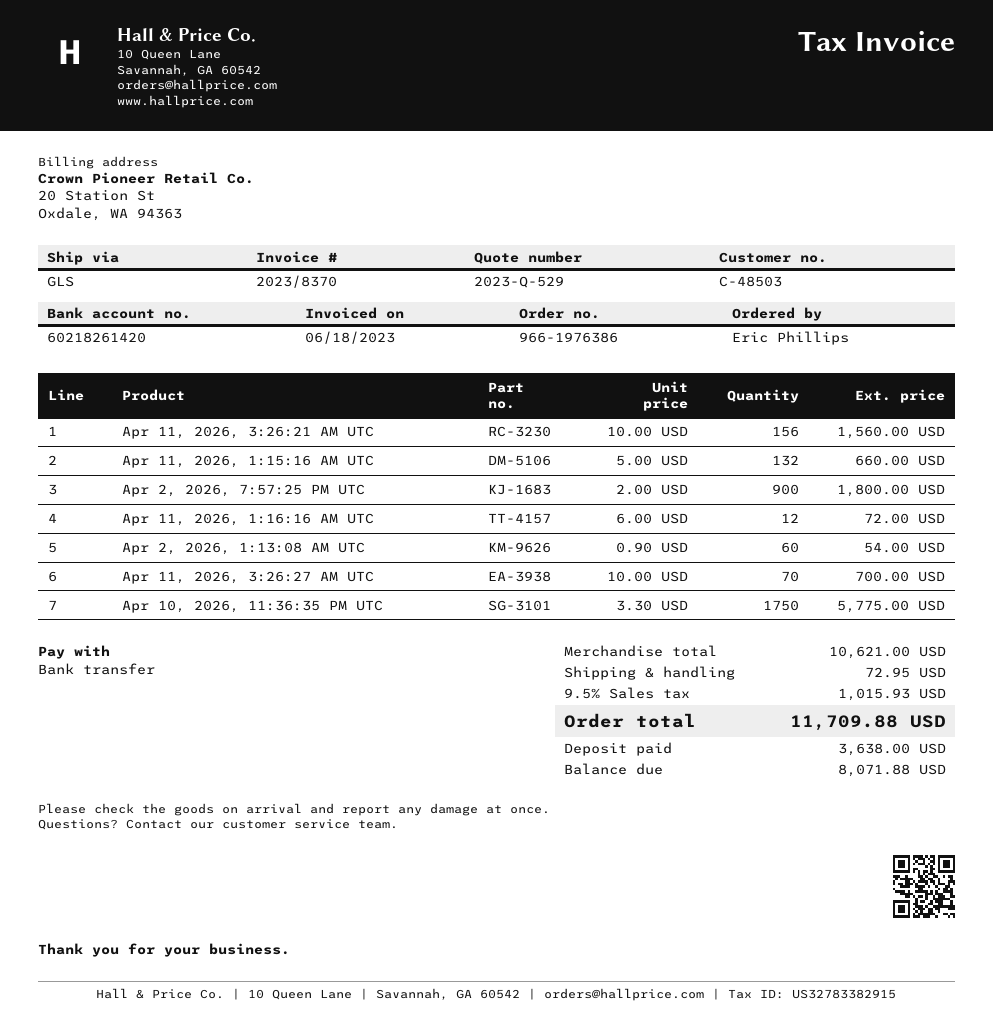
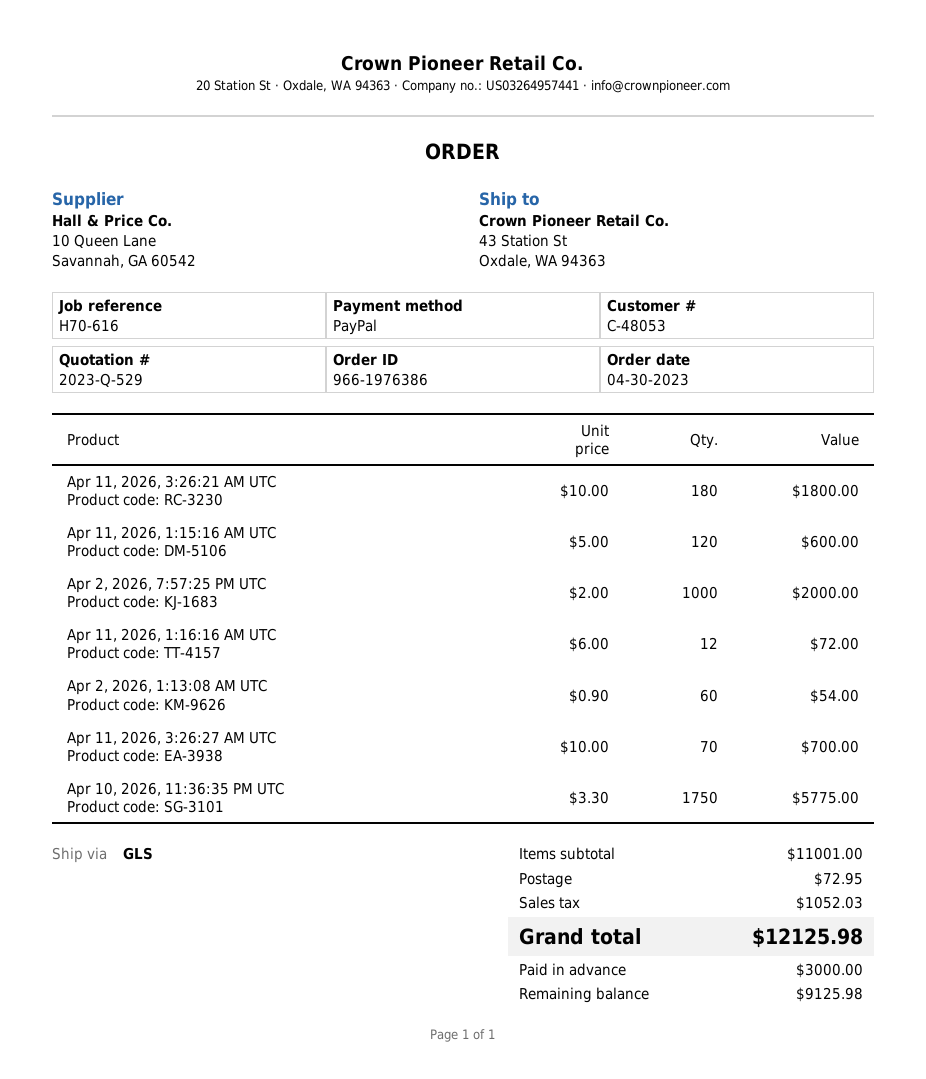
customer number: C-48503 -> C-48053
payment method: bank transfer -> PayPal
Apr 11, 2026, 3:26:21 AM UTC: 156 x 10.00 = 1560.00 -> 180 x 10.00 = 1800.00
Apr 11, 2026, 1:15:16 AM UTC: 132 x 5.00 = 660.00 -> 120 x 5.00 = 600.00
Apr 2, 2026, 7:57:25 PM UTC: 900 x 2.00 = 1800.00 -> 1000 x 2.00 = 2000.00
subtotal: 10621.00 -> 11001.00
tax: 1015.93 -> 1052.03
total: 11709.88 -> 12125.98
deposit: 3638.00 -> 3000.00
balance: 8071.88 -> 9125.98

